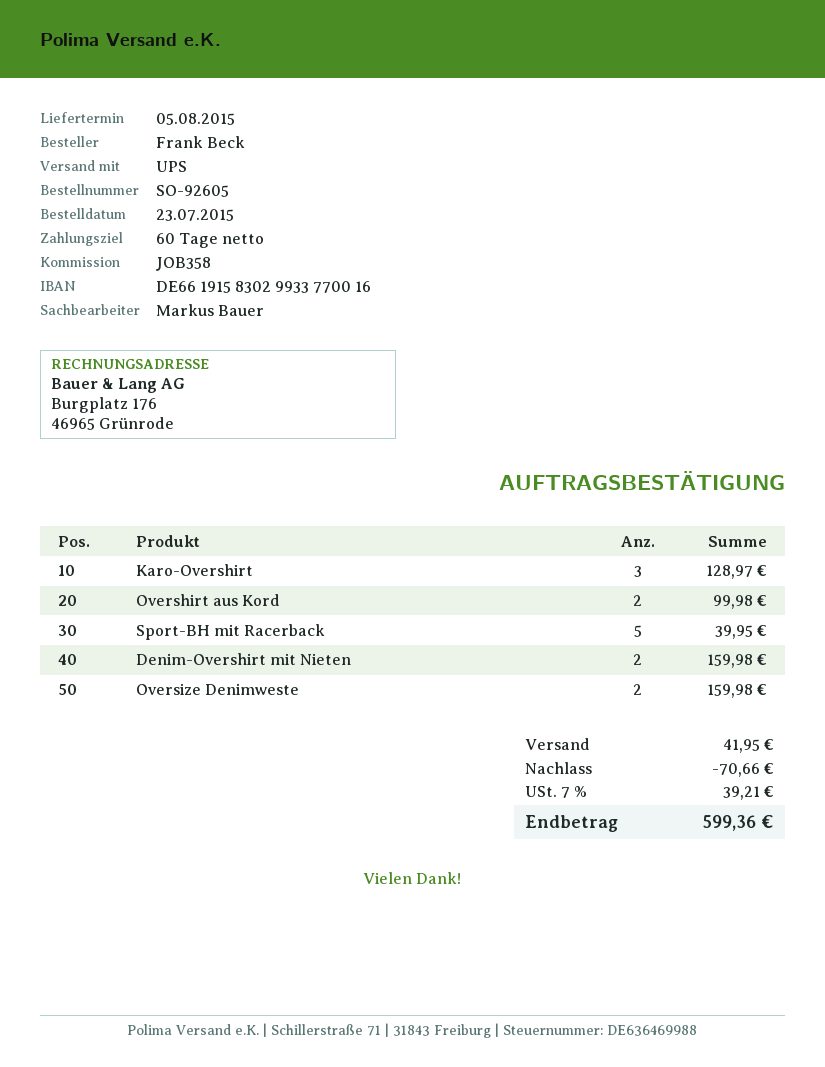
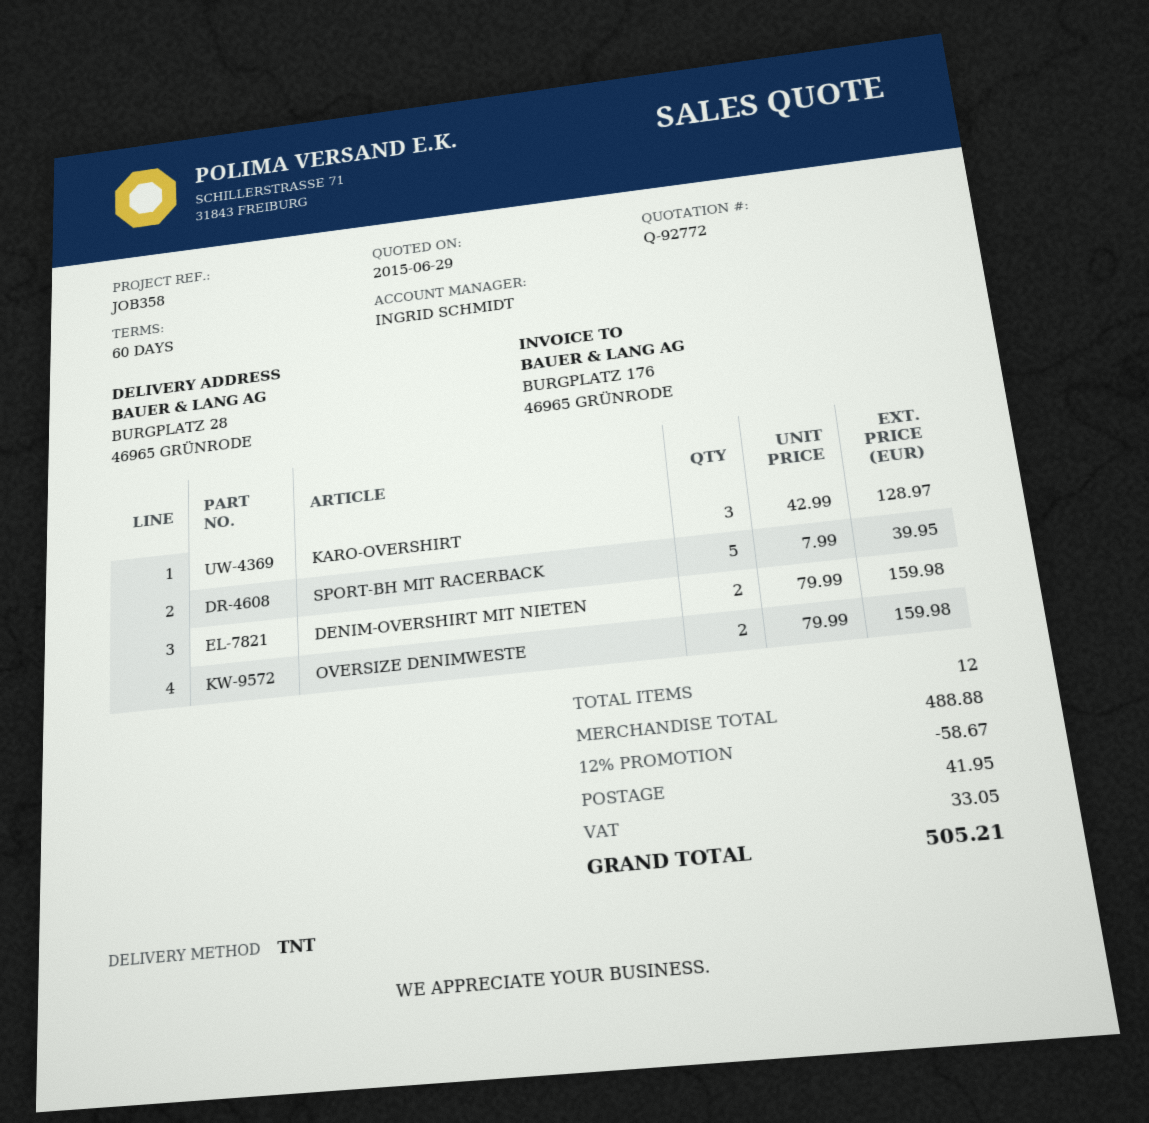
sales rep: Markus Bauer -> INGRID SCHMIDT
shipping method: UPS -> TNT
Overshirt aus Kord: 2 for 99.98 -> none
discount: 70.66 -> 58.67
tax: 39.21 -> 33.05
total: 599.36 -> 505.21

